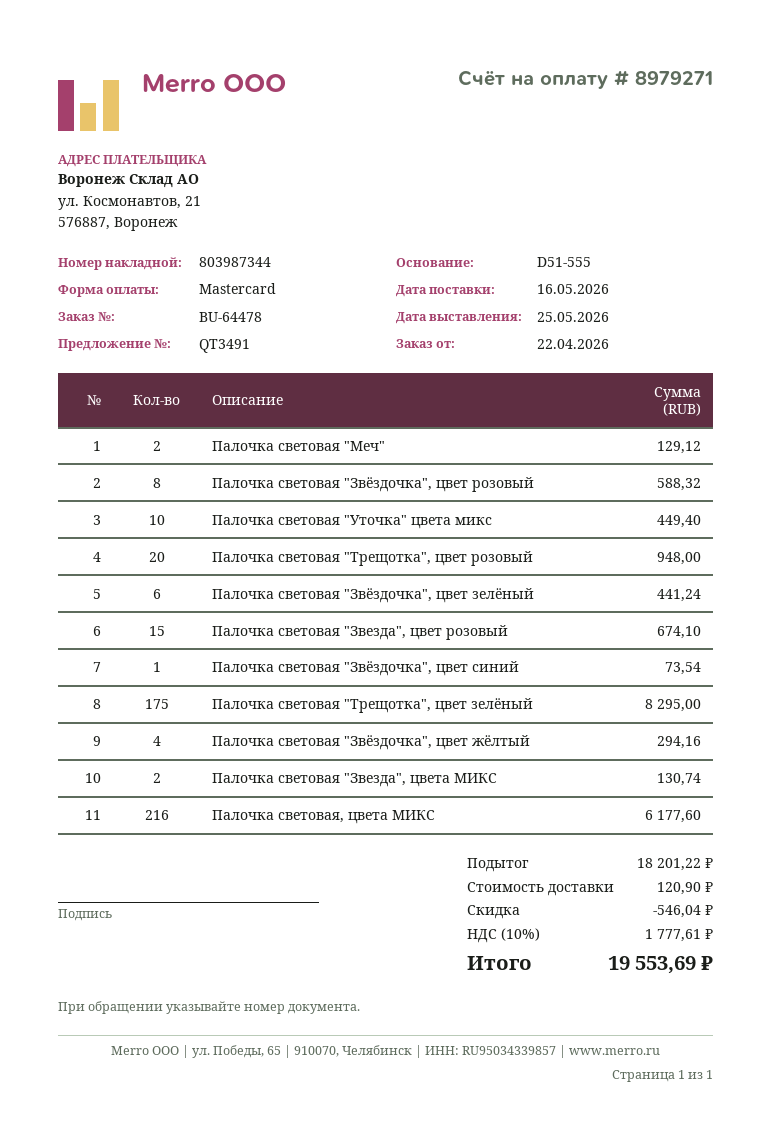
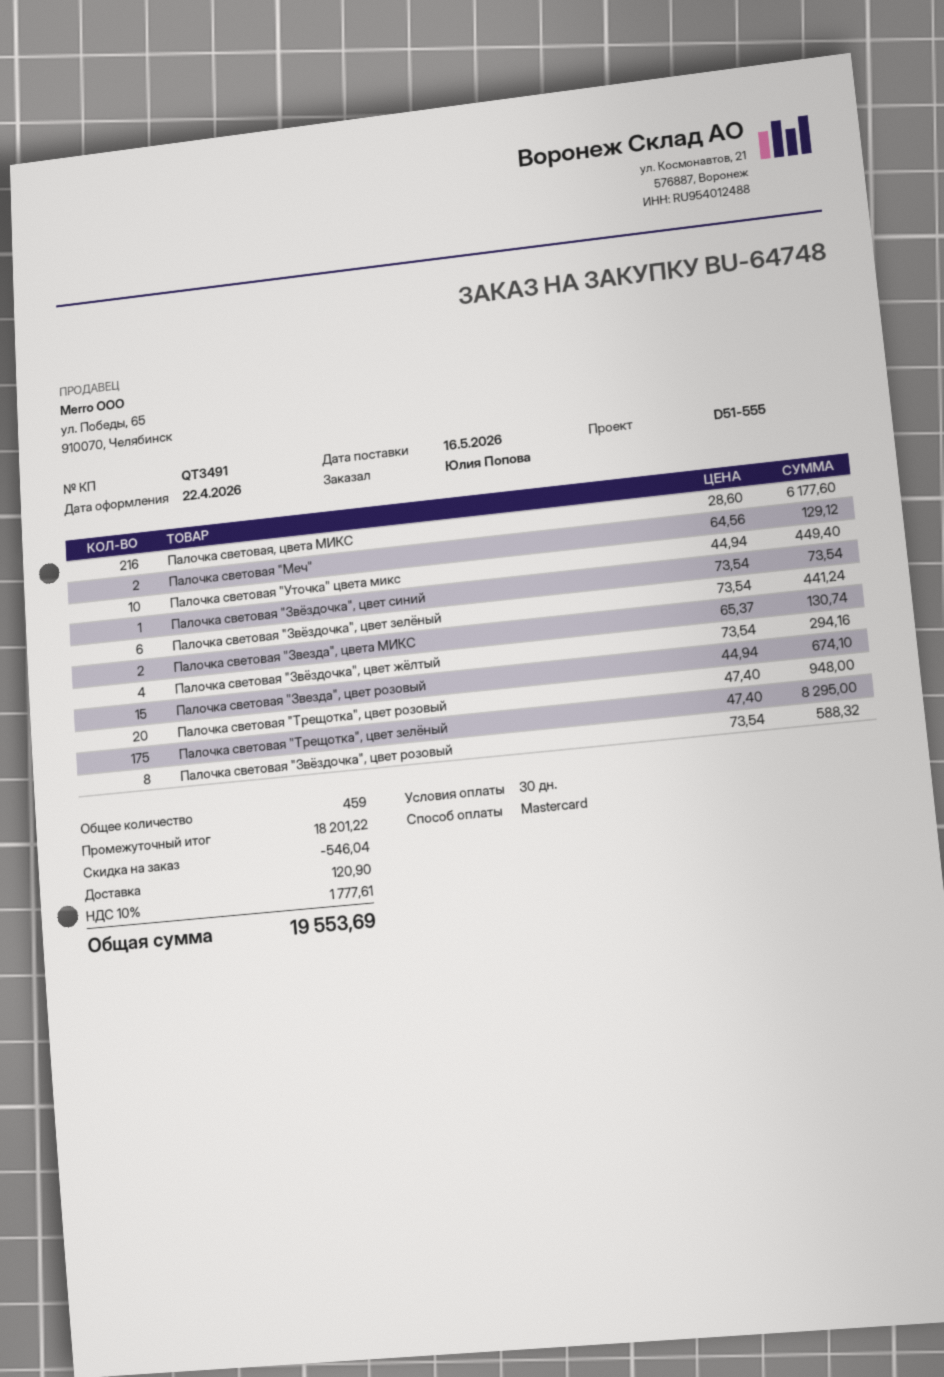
order number: BU-64478 -> BU-64748

